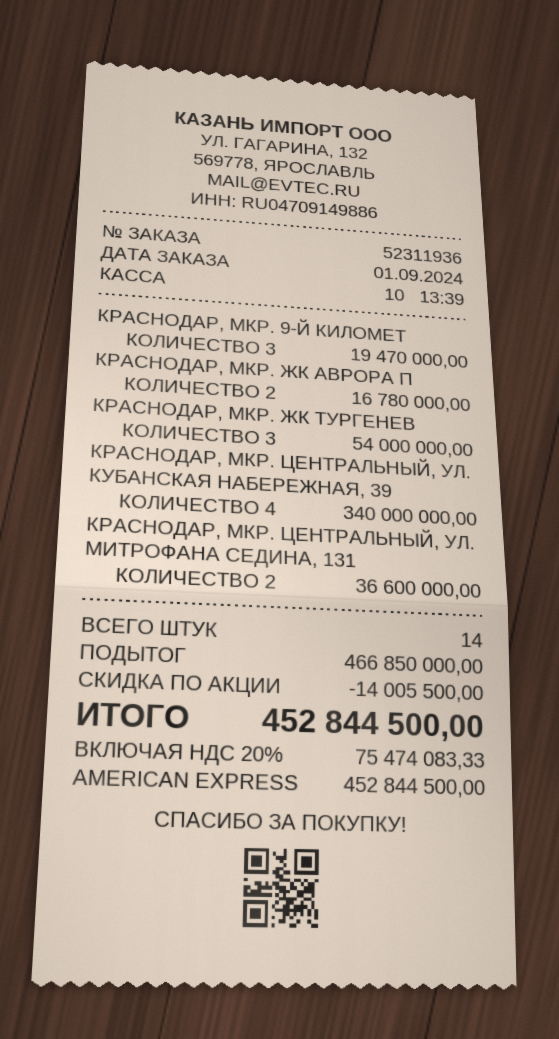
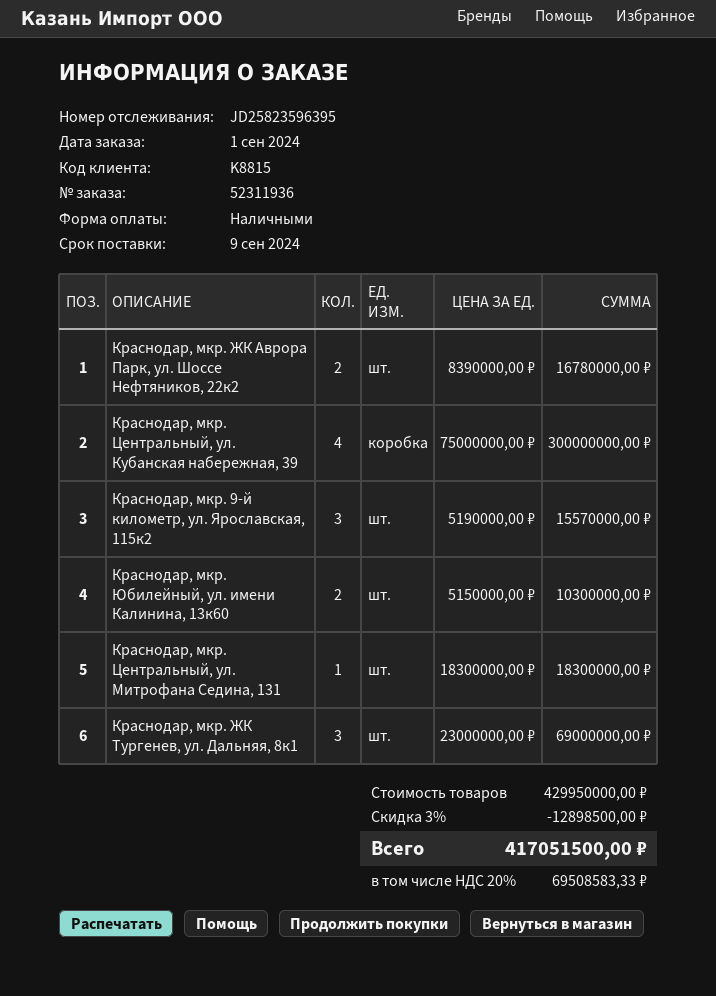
payment method: American Express -> cash
КРАСНОДАР, МКР. 9-Й КИЛОМЕТ: 3 for 19470000.00 -> 3 for 15570000.00
КРАСНОДАР, МКР. ЖК ТУРГЕНЕВ: 3 for 54000000.00 -> 3 for 69000000.00
КРАСНОДАР, МКР. ЦЕНТРАЛЬНЫЙ, УЛ. КУБАНСКАЯ НАБЕРЕЖНАЯ, 39: 4 for 340000000.00 -> 4 for 300000000.00
КРАСНОДАР, МКР. ЦЕНТРАЛЬНЫЙ, УЛ. МИТРОФАНА СЕДИНА, 131: 2 for 36600000.00 -> 1 for 18300000.00
Краснодар, мкр. Юбилейный, ул. имени Калинина, 13к60: none -> 2 for 10300000.00
subtotal: 466850000.00 -> 429950000.00
discount: 14005500.00 -> 12898500.00
tax: 20% = 75474083.33 -> 20% = 69508583.33
total: 452844500.00 -> 417051500.00

